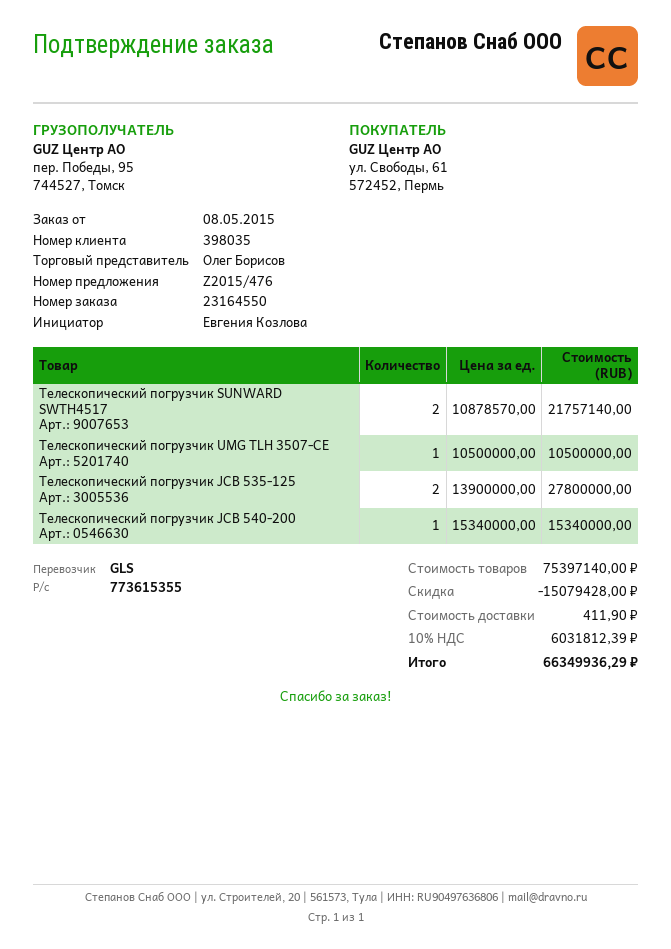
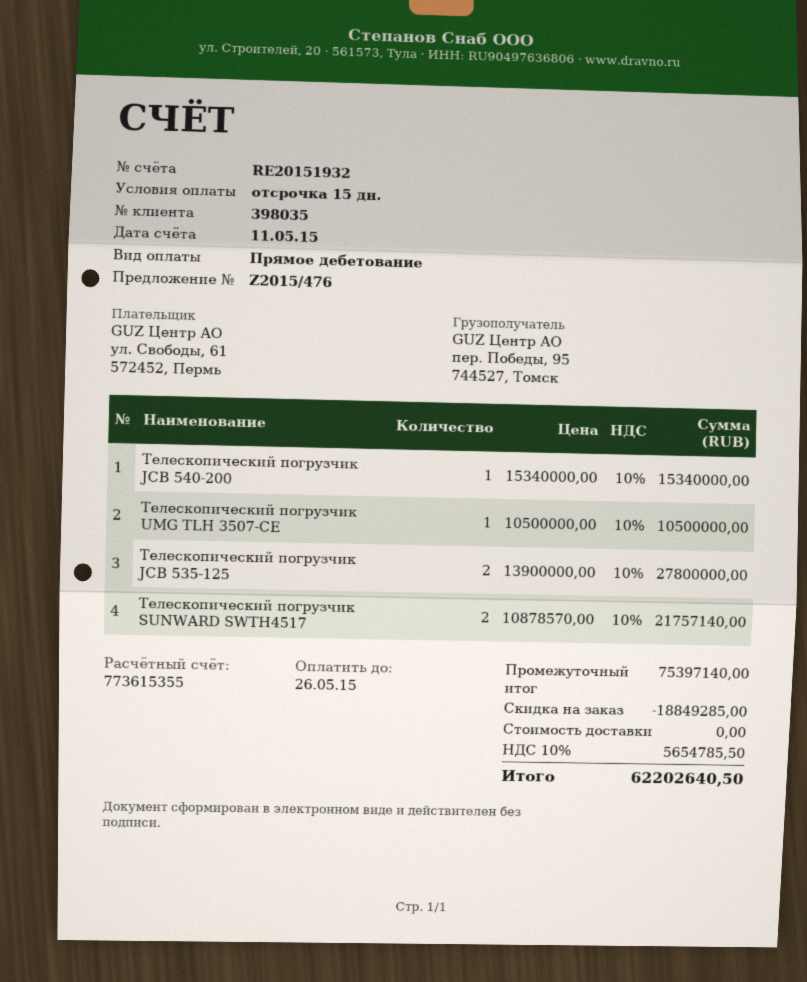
discount: 15079428.00 -> 18849285.00
shipping: 411.90 -> 0.00
tax: 10% = 6031812.39 -> 10% = 5654785.50
total: 66349936.29 -> 62202640.50

